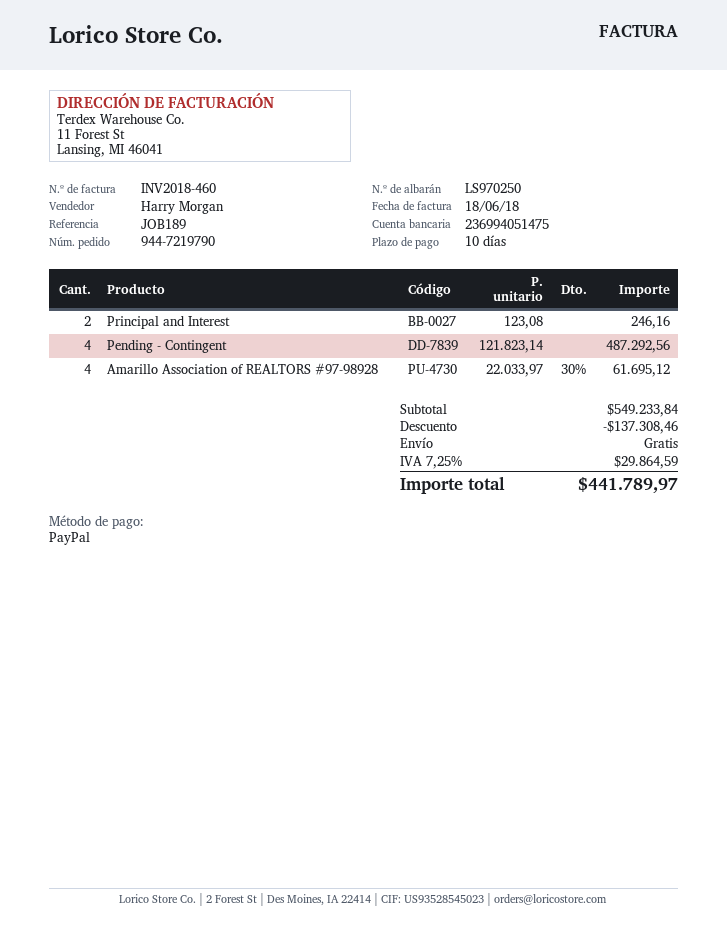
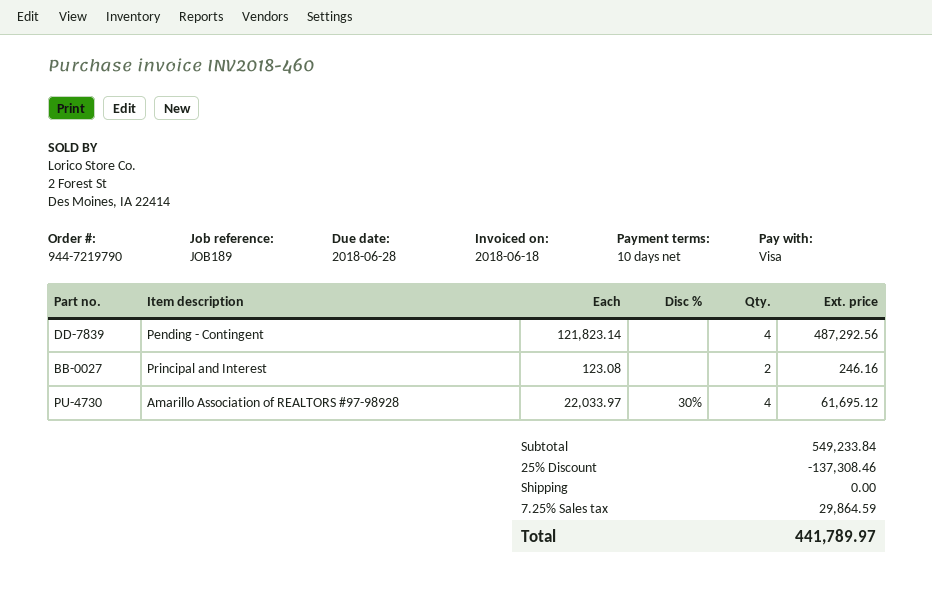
payment method: PayPal -> Visa

